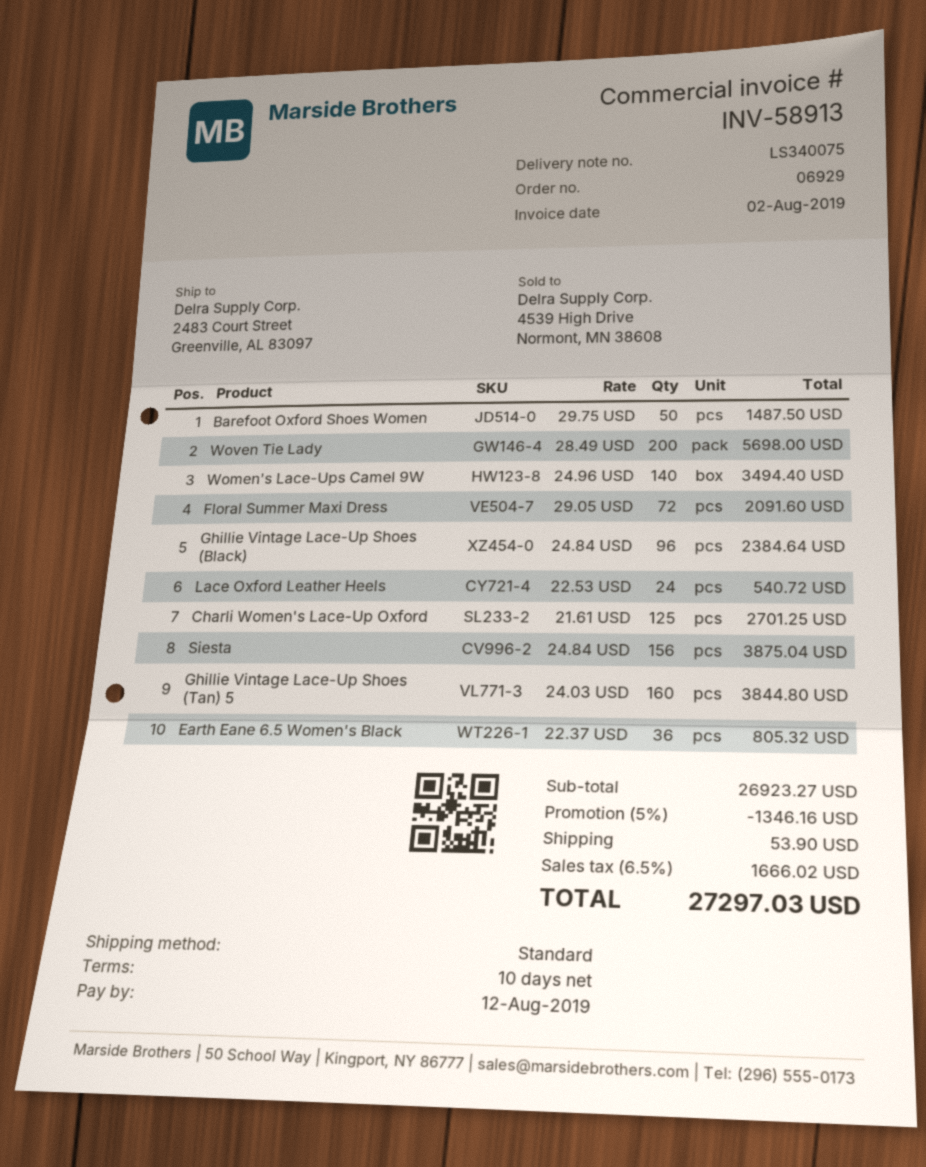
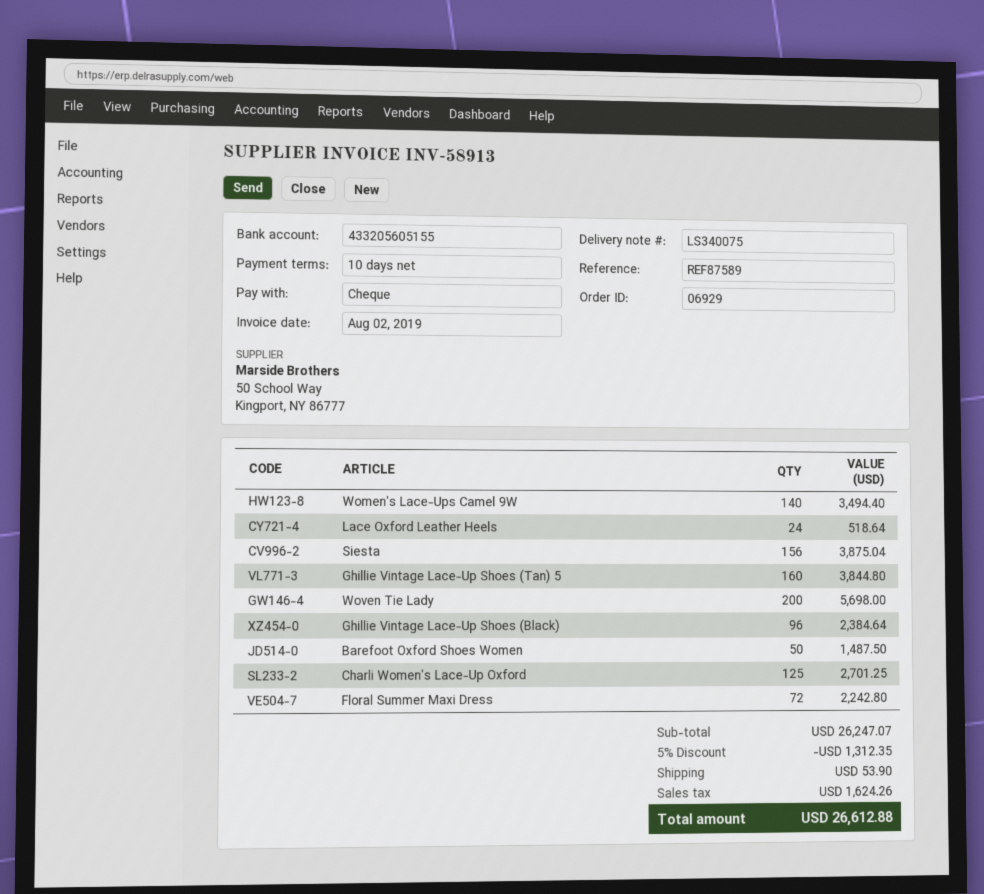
Floral Summer Maxi Dress: 72 for 2091.60 -> 72 for 2242.80
Lace Oxford Leather Heels: 24 for 540.72 -> 24 for 518.64
Earth Eane 6.5 Women's Black: 36 for 805.32 -> none
subtotal: 26923.27 -> 26247.07
discount: 5% = 1346.16 -> 5% = 1312.35
tax: 1666.02 -> 1624.26
total: 27297.03 -> 26612.88

